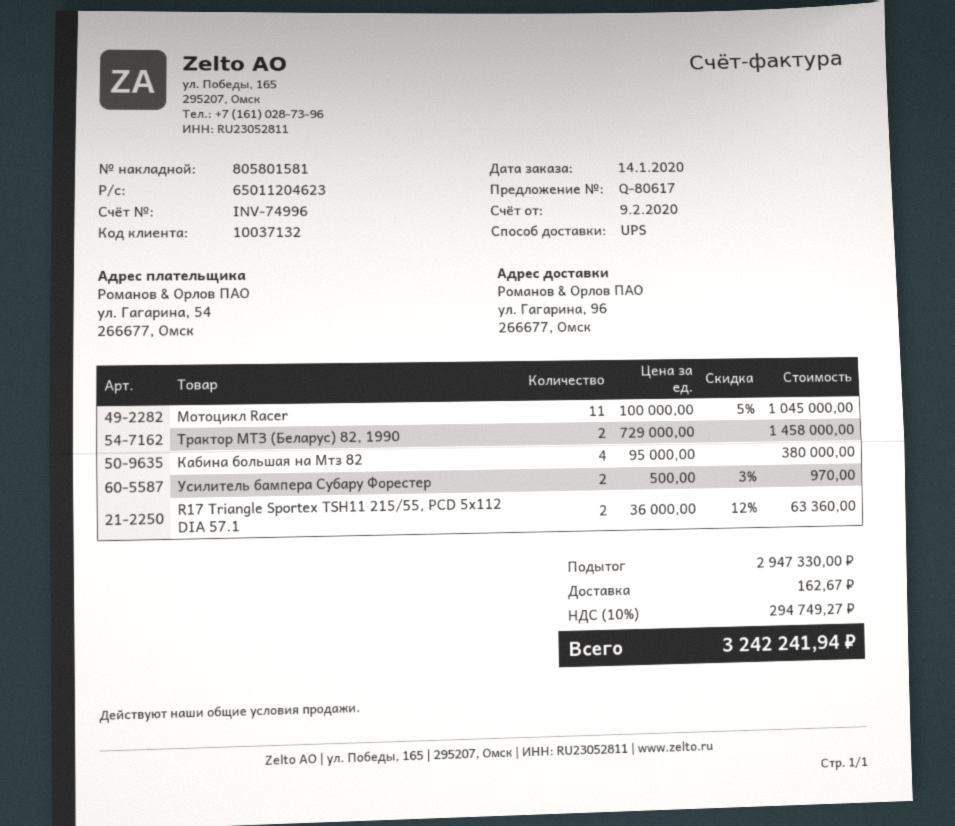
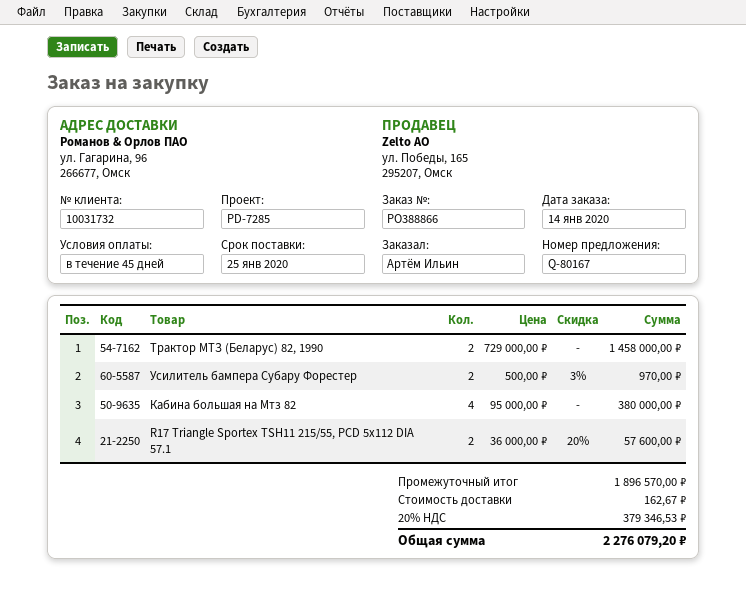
quote number: Q-80617 -> Q-80167
customer number: 10037132 -> 10031732
Мотоцикл Racer: 11 x 100000.00 - 5% = 1045000.00 -> none
R17 Triangle Sportex TSH11 215/55, PCD 5x112 DIA 57.1: 2 x 36000.00 - 12% = 63360.00 -> 2 x 36000.00 - 20% = 57600.00
subtotal: 2947330.00 -> 1896570.00
tax: 10% = 294749.27 -> 20% = 379346.53
total: 3242241.94 -> 2276079.20

